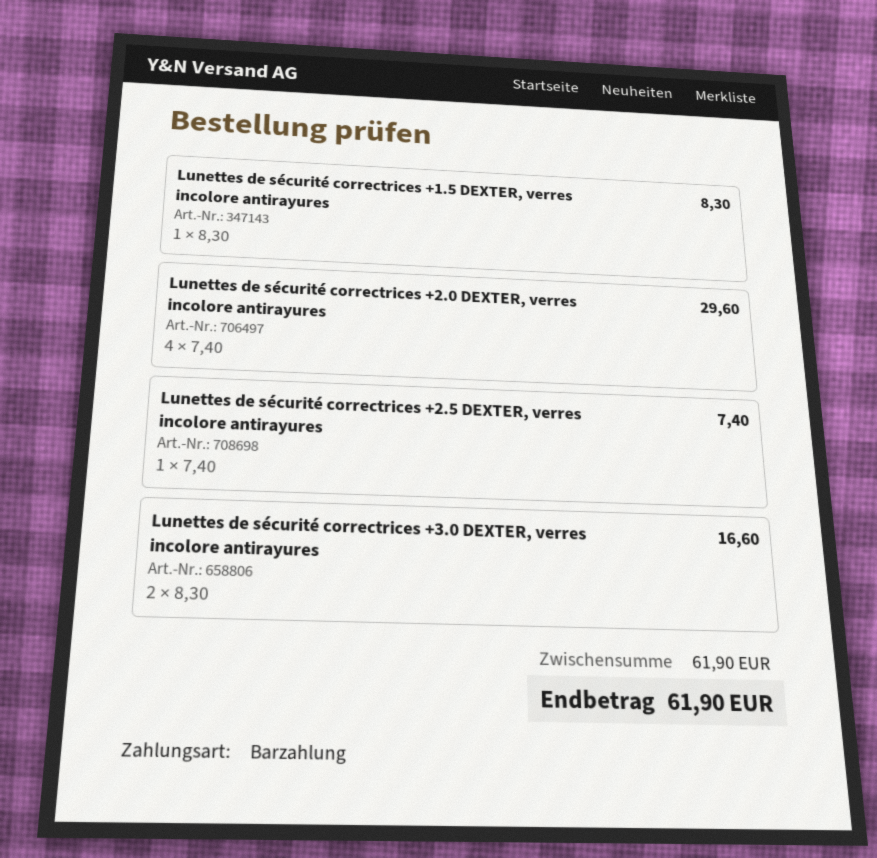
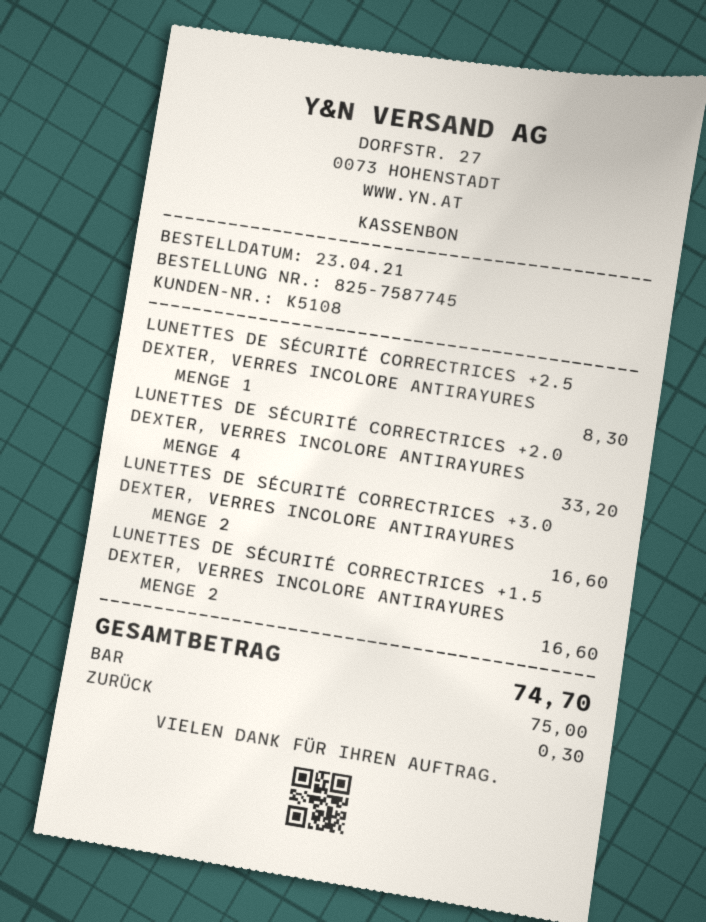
Lunettes de sécurité correctrices +1.5 DEXTER, verres incolore antirayures: 1 for 8.30 -> 2 for 16.60
Lunettes de sécurité correctrices +2.0 DEXTER, verres incolore antirayures: 4 for 29.60 -> 4 for 33.20
Lunettes de sécurité correctrices +2.5 DEXTER, verres incolore antirayures: 1 for 7.40 -> 1 for 8.30
total: 61.90 -> 74.70

